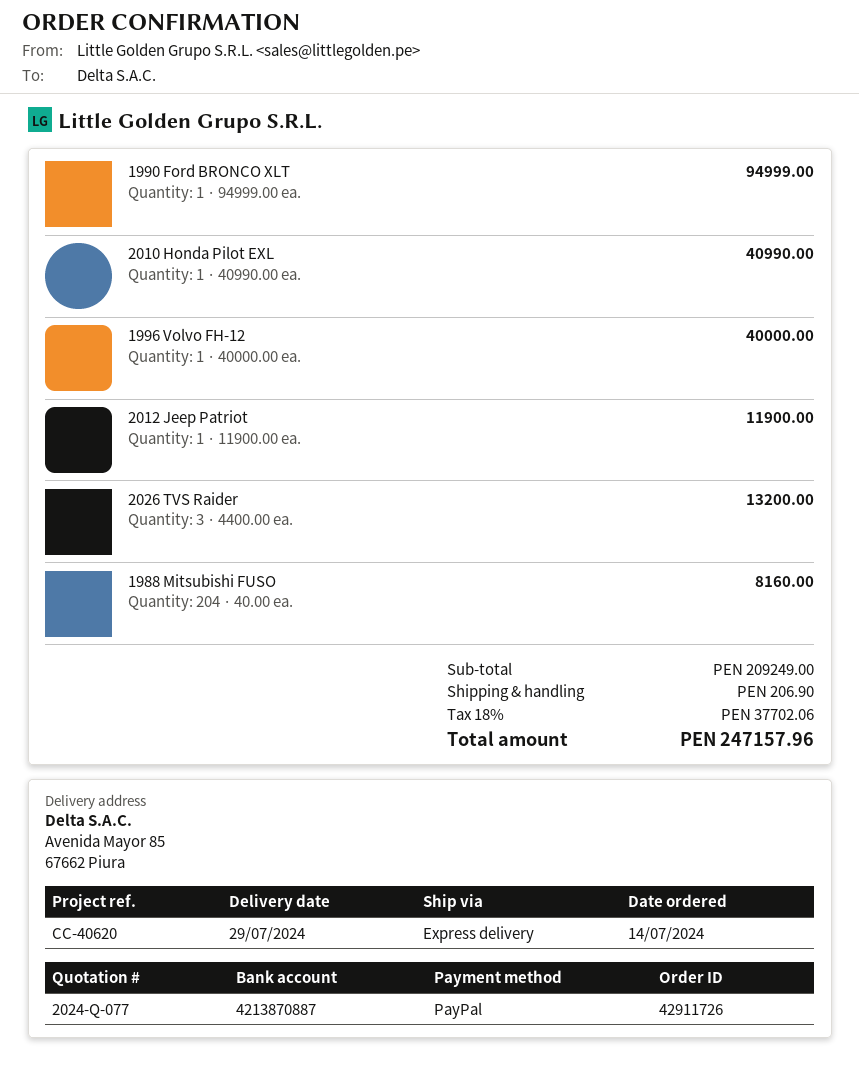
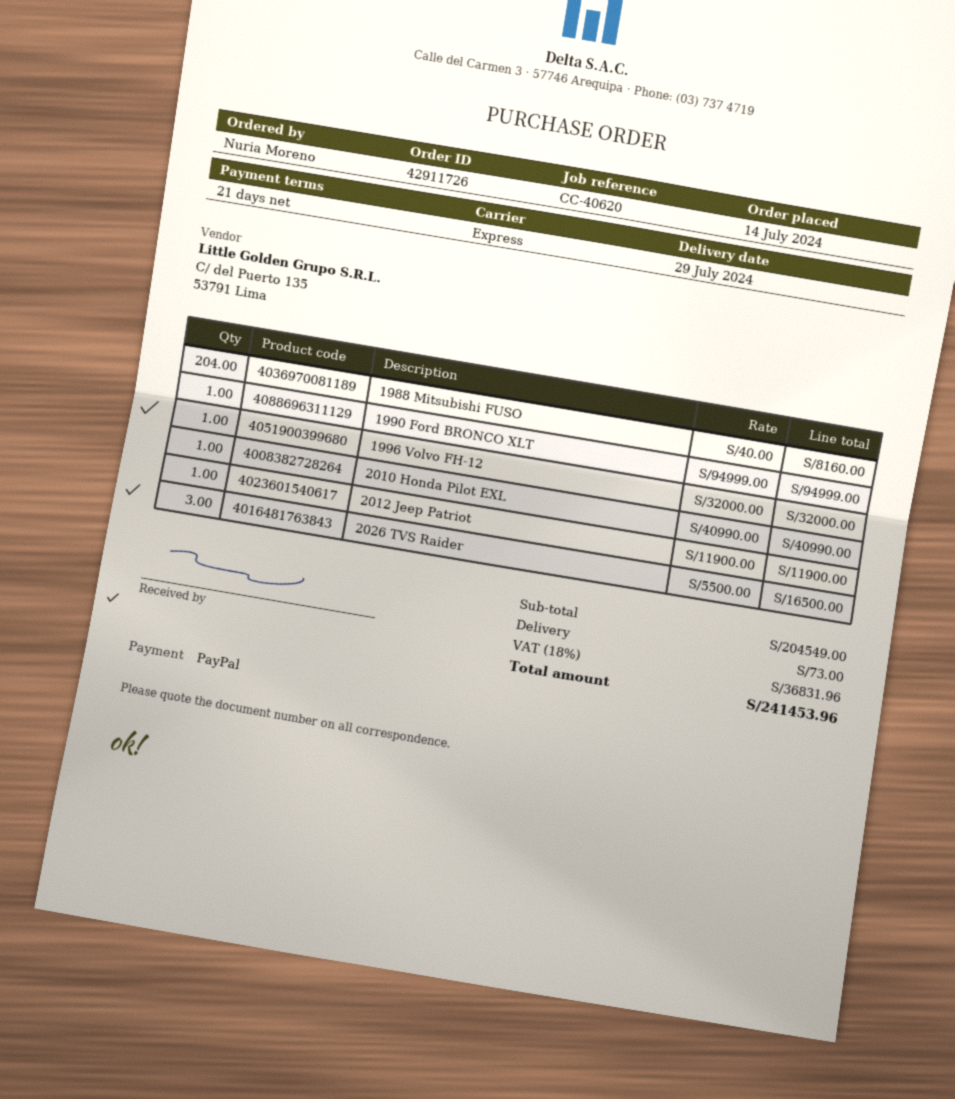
1996 Volvo FH-12: 1 x 40000.00 = 40000.00 -> 1 x 32000.00 = 32000.00
2026 TVS Raider: 3 x 4400.00 = 13200.00 -> 3 x 5500.00 = 16500.00
subtotal: 209249.00 -> 204549.00
shipping: 206.90 -> 73.00
tax: 18% = 37702.06 -> 18% = 36831.96
total: 247157.96 -> 241453.96

